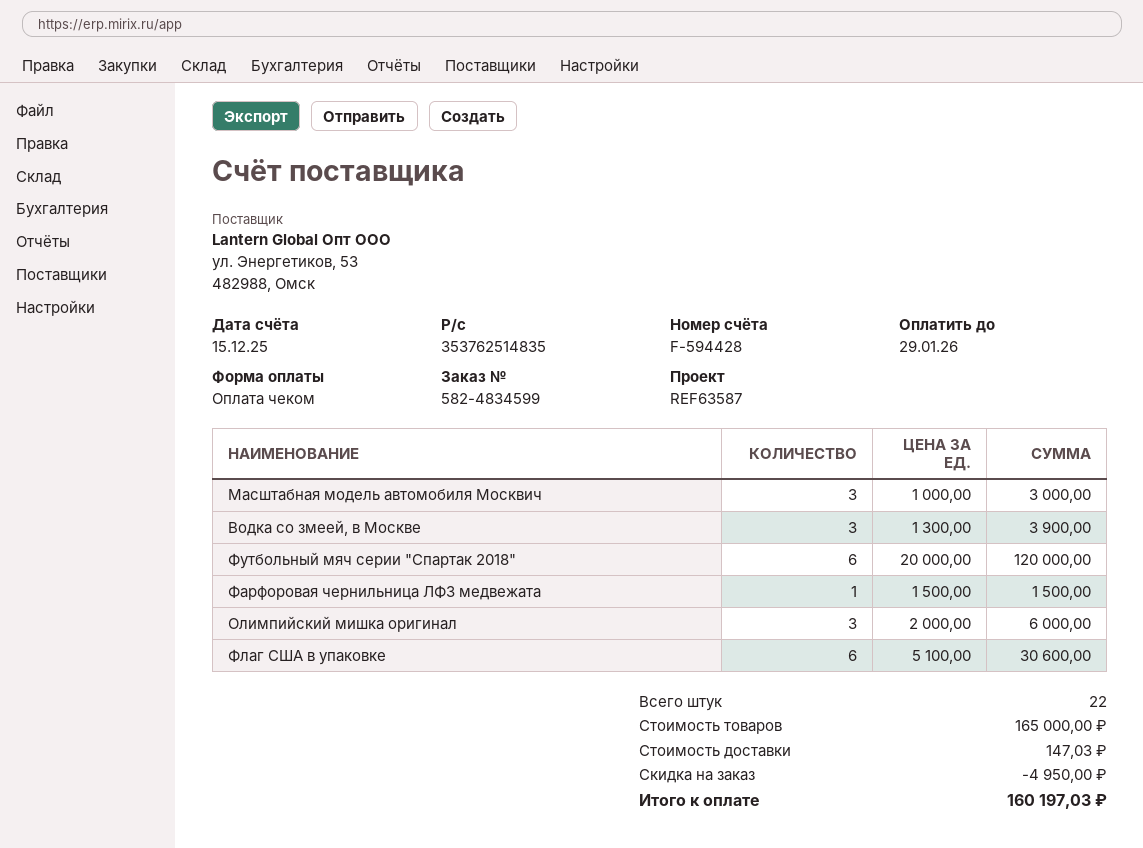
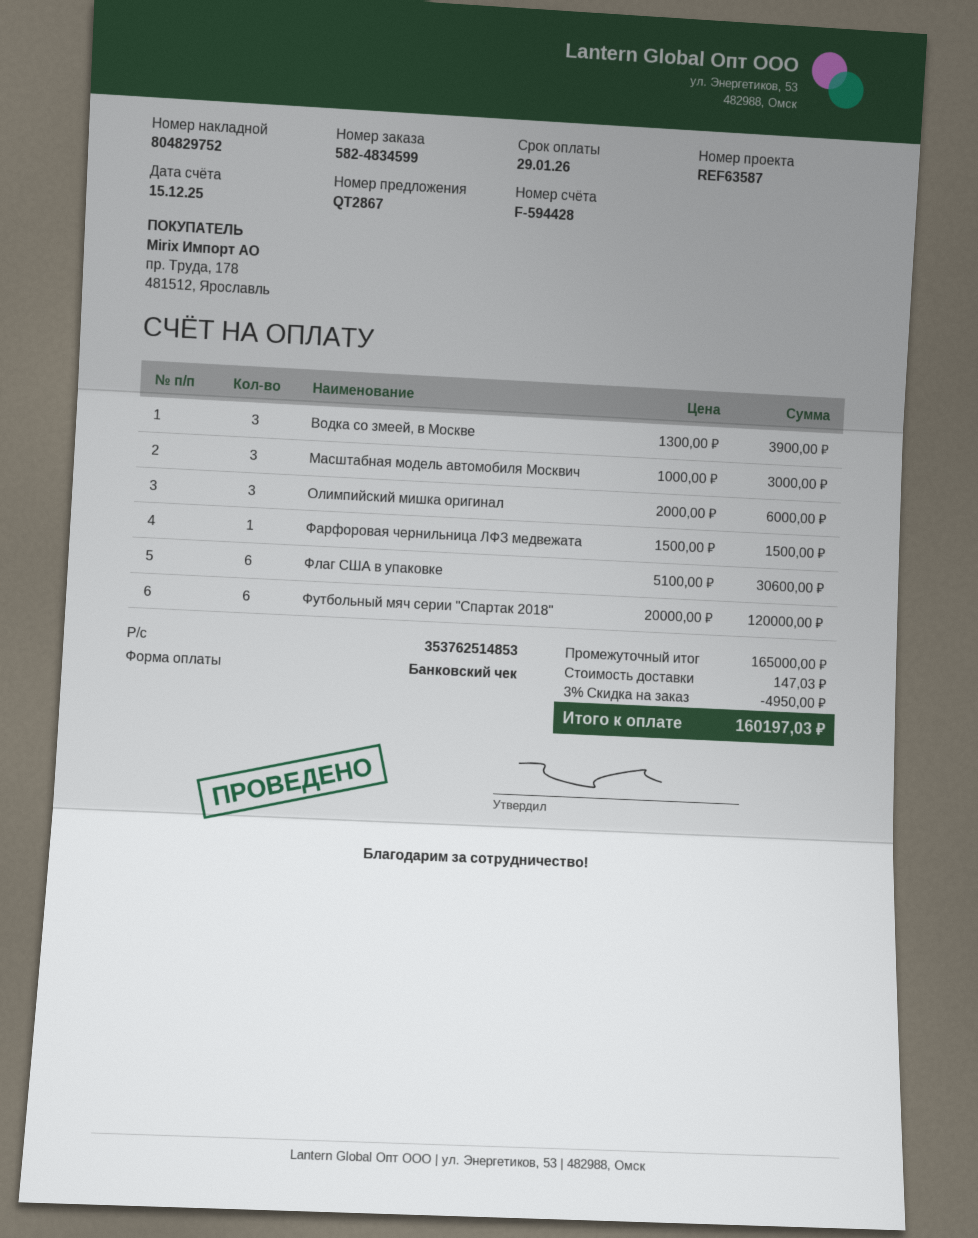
bank account: 353762514835 -> 353762514853

